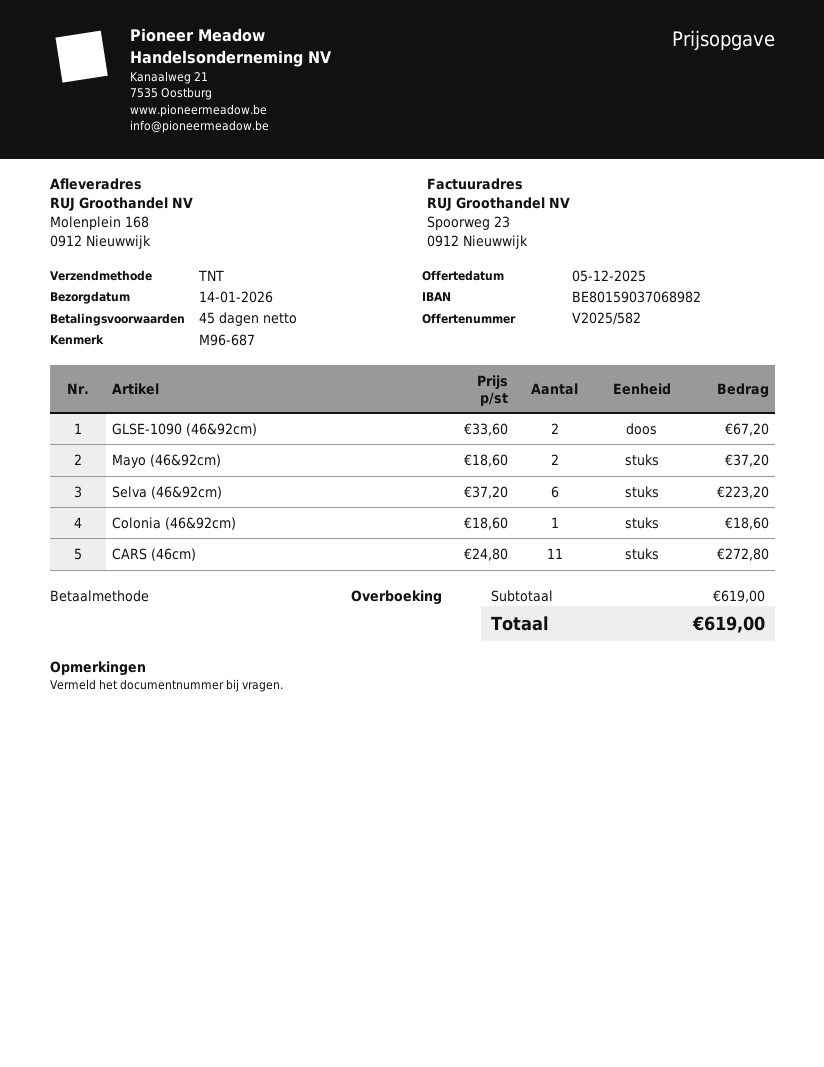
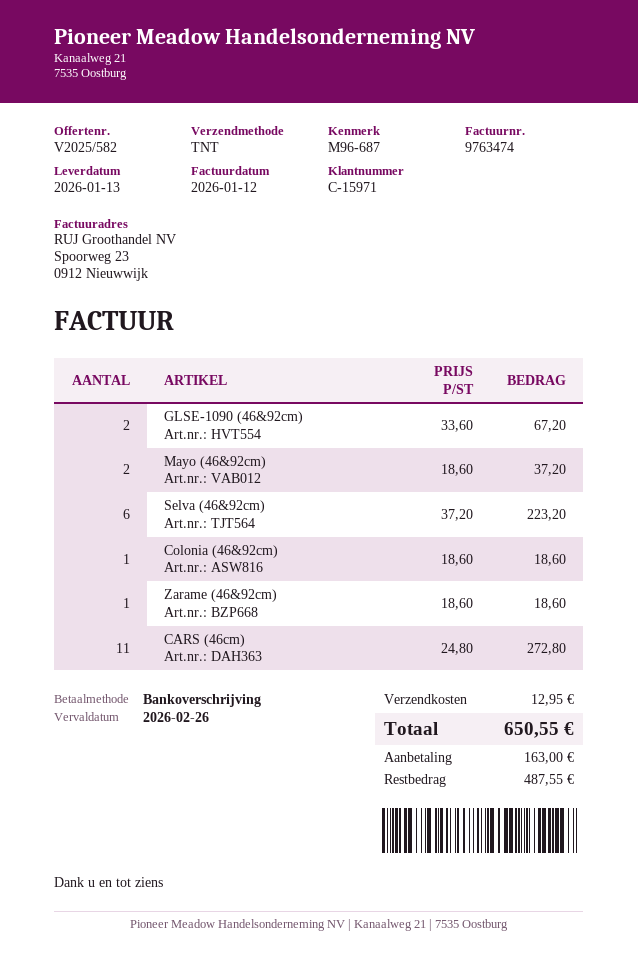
delivery date: 2026-01-14 -> 2026-01-13
Zarame (46&92cm): none -> 1 x 18.60 = 18.60
shipping: none -> 12.95
total: 619.00 -> 650.55

